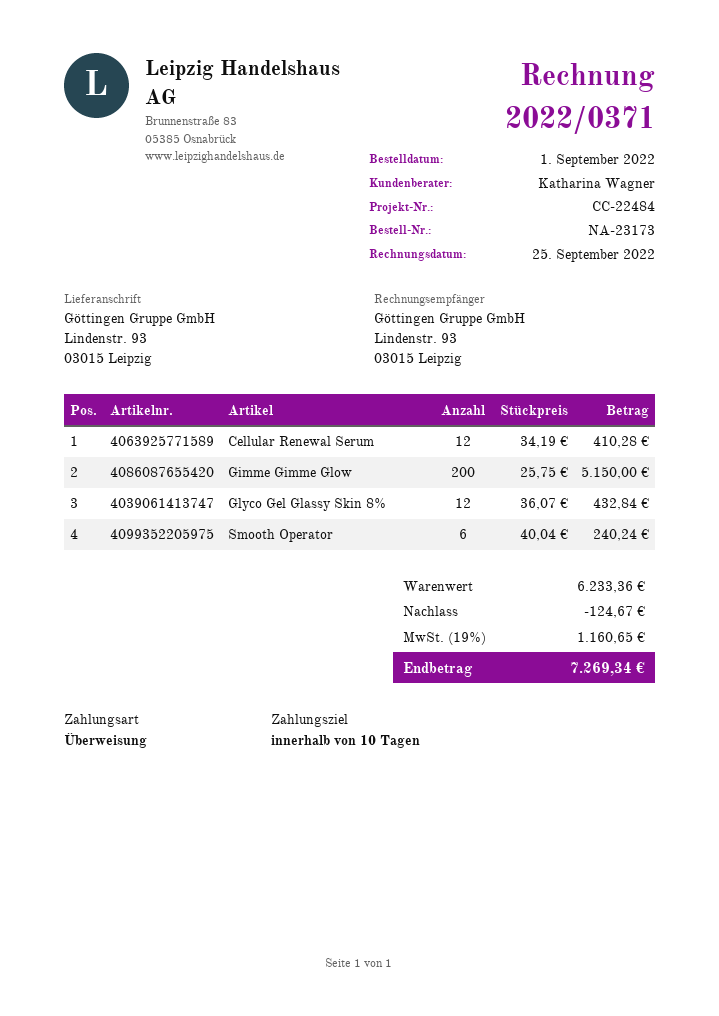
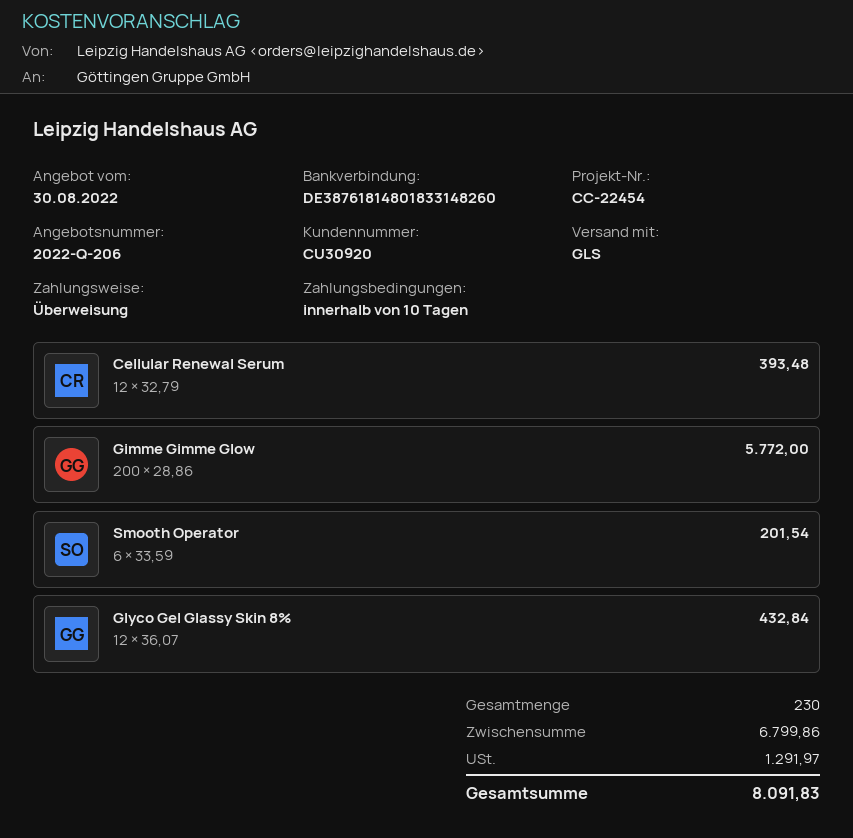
reference: CC-22484 -> CC-22454
Cellular Renewal Serum: 12 x 34.19 = 410.28 -> 12 x 32.79 = 393.48
Gimme Gimme Glow: 200 x 25.75 = 5150.00 -> 200 x 28.86 = 5772.00
Smooth Operator: 6 x 40.04 = 240.24 -> 6 x 33.59 = 201.54
subtotal: 6233.36 -> 6799.86
discount: 124.67 -> none
tax: 1160.65 -> 1291.97
total: 7269.34 -> 8091.83

